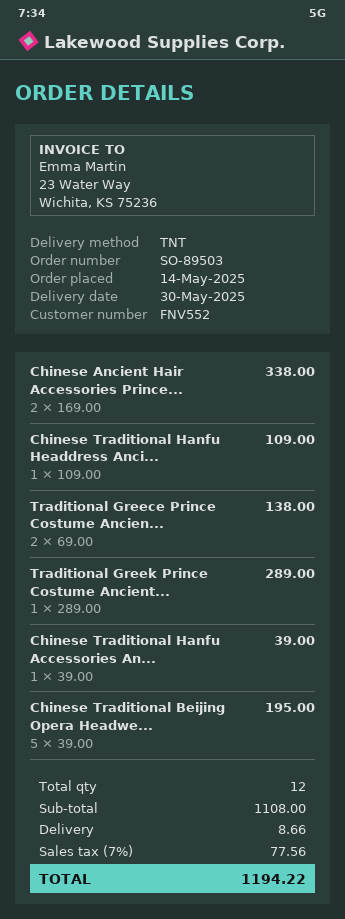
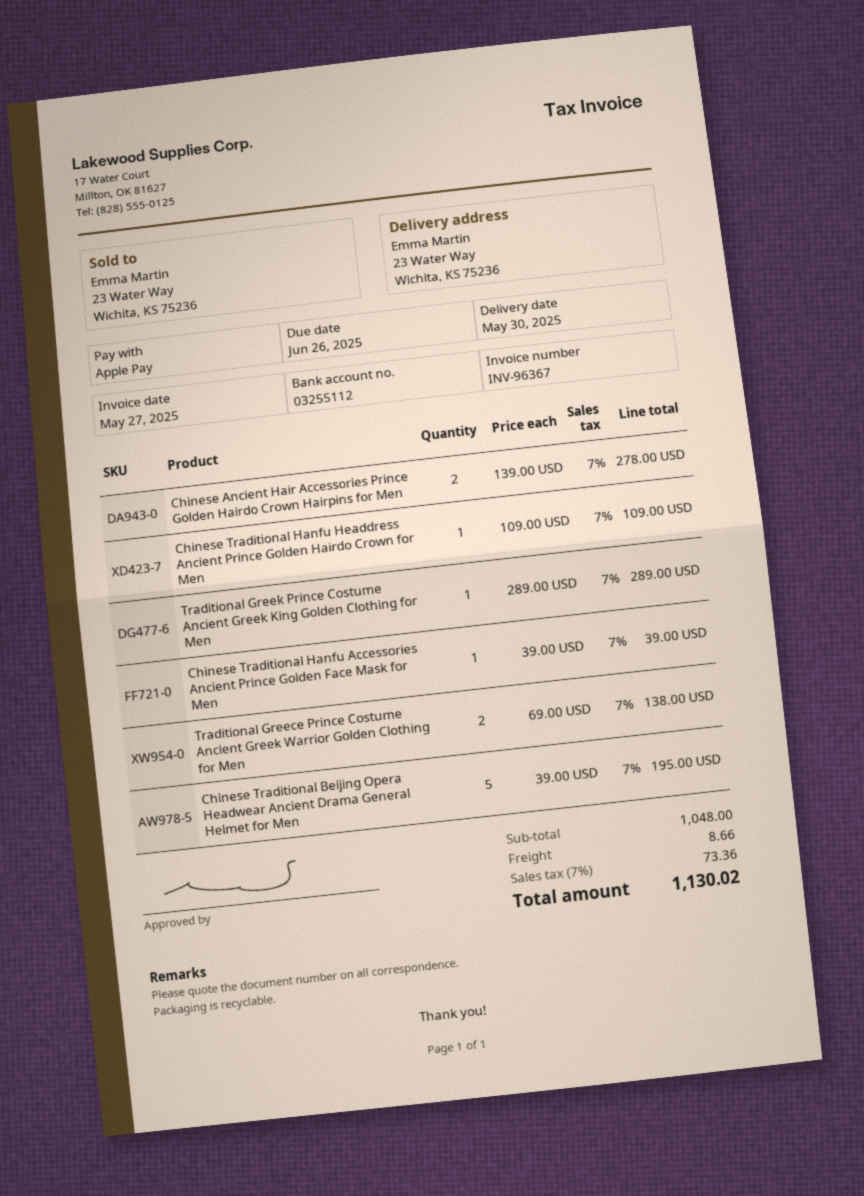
Chinese Ancient Hair Accessories Prince...: 2 x 169.00 = 338.00 -> 2 x 139.00 = 278.00
subtotal: 1108.00 -> 1048.00
tax: 7% = 77.56 -> 7% = 73.36
total: 1194.22 -> 1130.02

